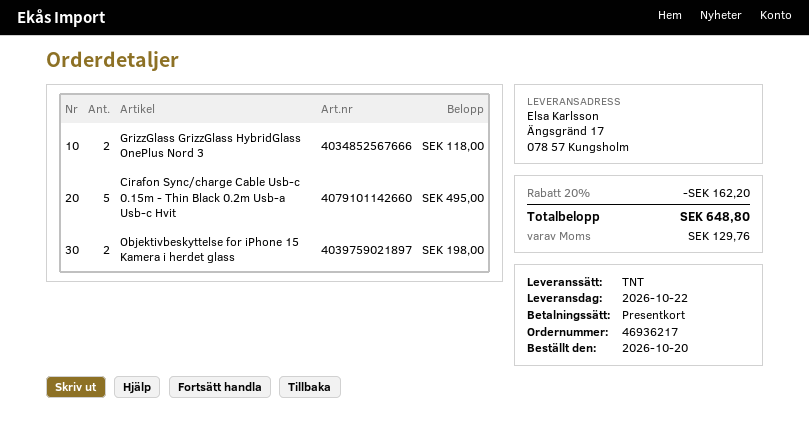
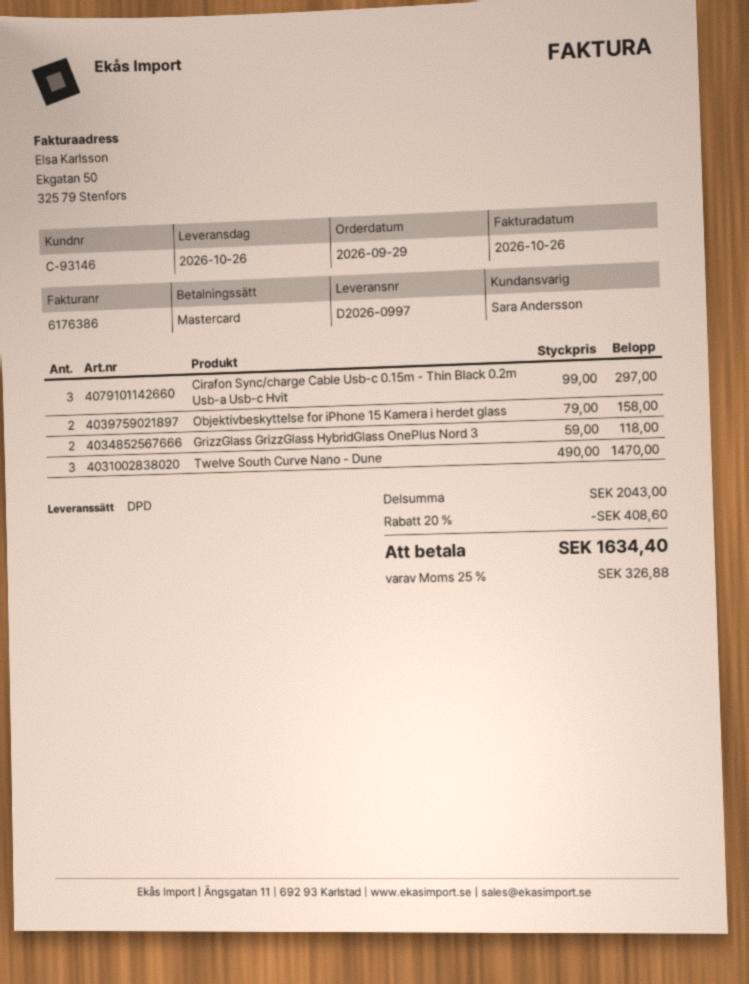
order date: 2026-10-20 -> 2026-09-29
delivery date: 2026-10-22 -> 2026-10-26
payment method: gift card -> Mastercard
shipping method: TNT -> DPD
Cirafon Sync/charge Cable Usb-c 0.15m - Thin Black 0.2m Usb-a Usb-c Hvit: 5 for 495.00 -> 3 for 297.00
Objektivbeskyttelse for iPhone 15 Kamera i herdet glass: 2 for 198.00 -> 2 for 158.00
Twelve South Curve Nano - Dune: none -> 3 for 1470.00
discount: 20% = 162.20 -> 20% = 408.60
tax: 129.76 -> 326.88
total: 648.80 -> 1634.40

